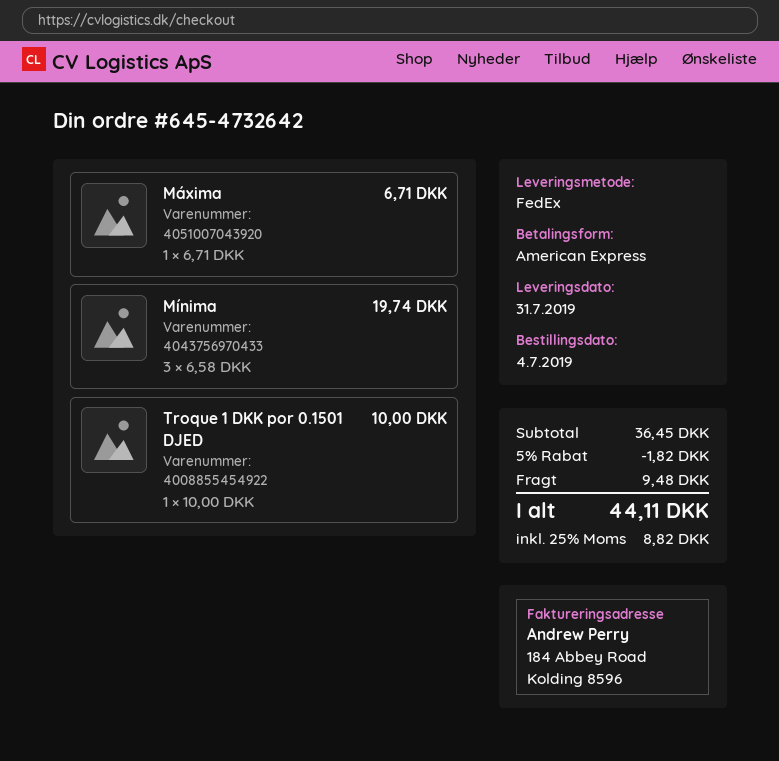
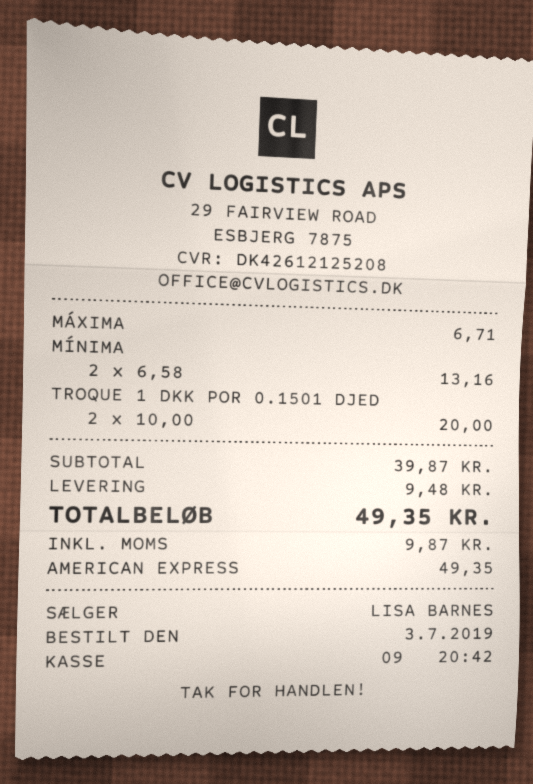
order date: 2019-07-04 -> 2019-07-03
Mínima: 3 x 6.58 = 19.74 -> 2 x 6.58 = 13.16
Troque 1 DKK por 0.1501 DJED: 1 x 10.00 = 10.00 -> 2 x 10.00 = 20.00
subtotal: 36.45 -> 39.87
discount: 5% = 1.82 -> none
tax: 8.82 -> 9.87
total: 44.11 -> 49.35

